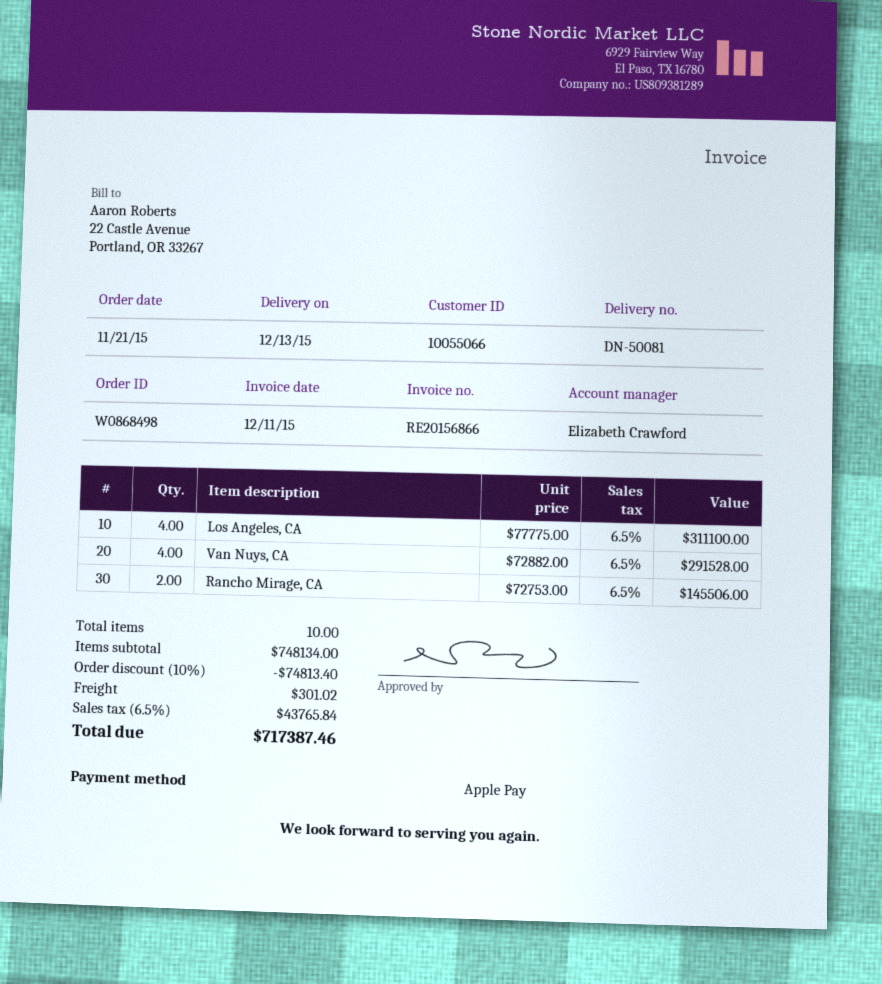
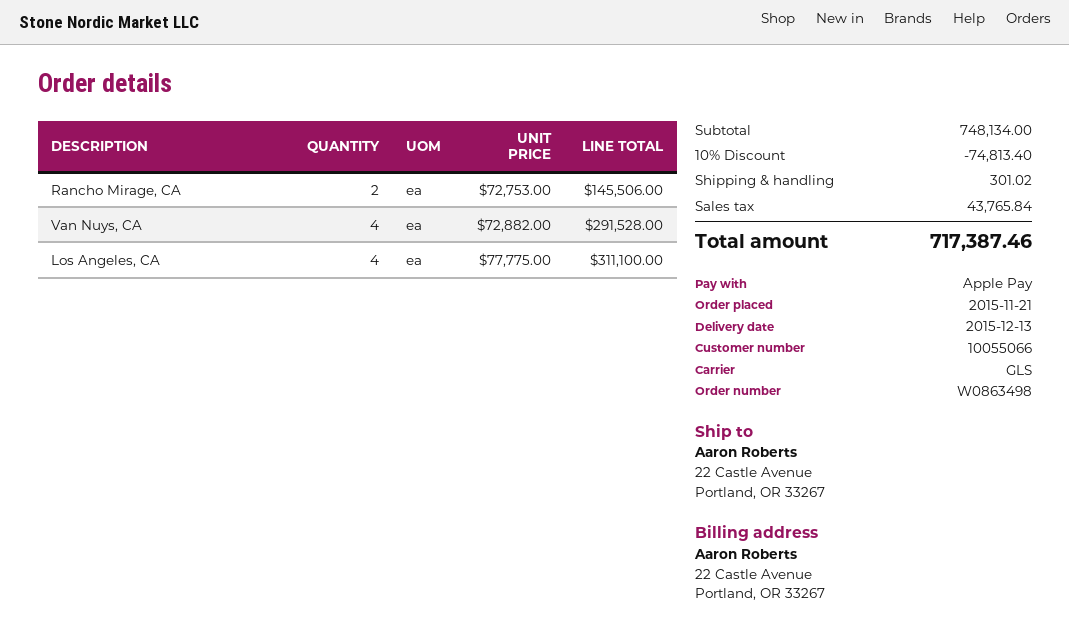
order number: W0868498 -> W0863498

